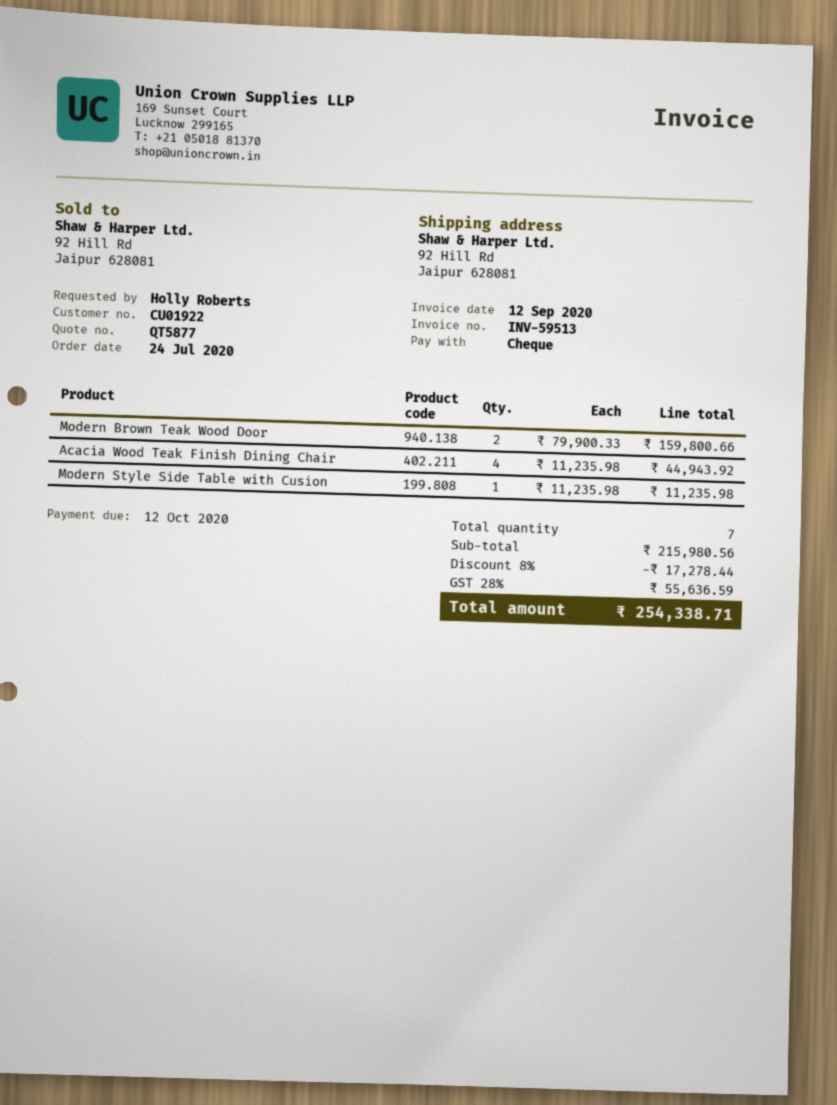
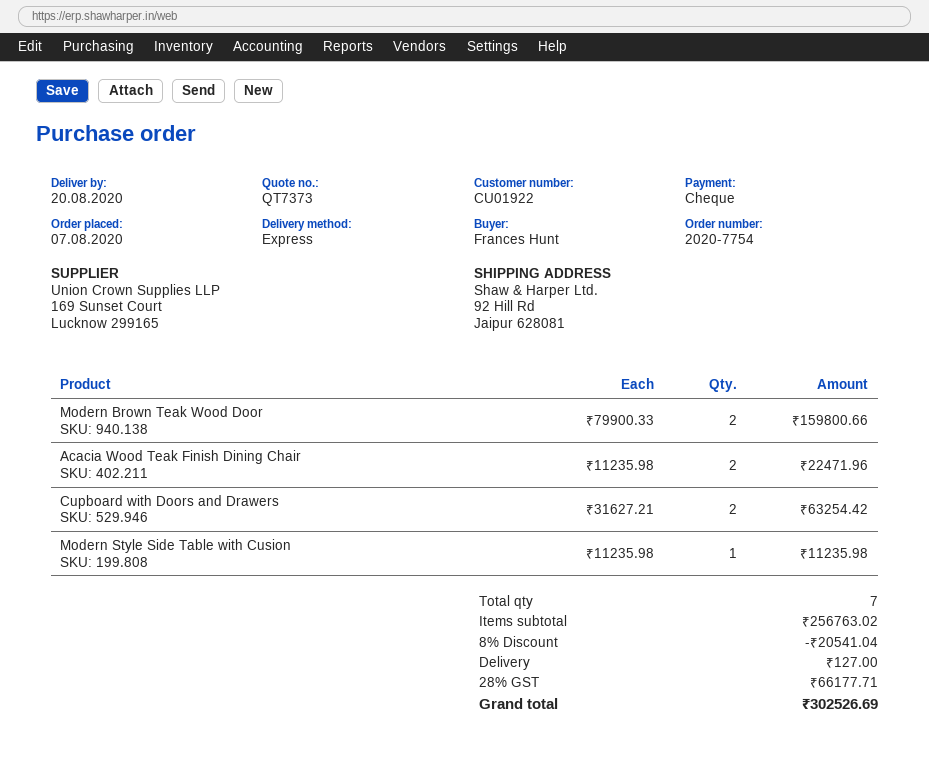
quote number: QT5877 -> QT7373
order date: 2020-07-24 -> 2020-08-07
ordered by: Holly Roberts -> Frances Hunt
Acacia Wood Teak Finish Dining Chair: 4 x 11235.98 = 44943.92 -> 2 x 11235.98 = 22471.96
Cupboard with Doors and Drawers: none -> 2 x 31627.21 = 63254.42
subtotal: 215980.56 -> 256763.02
discount: 8% = 17278.44 -> 8% = 20541.04
shipping: none -> 127.00
tax: 28% = 55636.59 -> 28% = 66177.71
total: 254338.71 -> 302526.69

